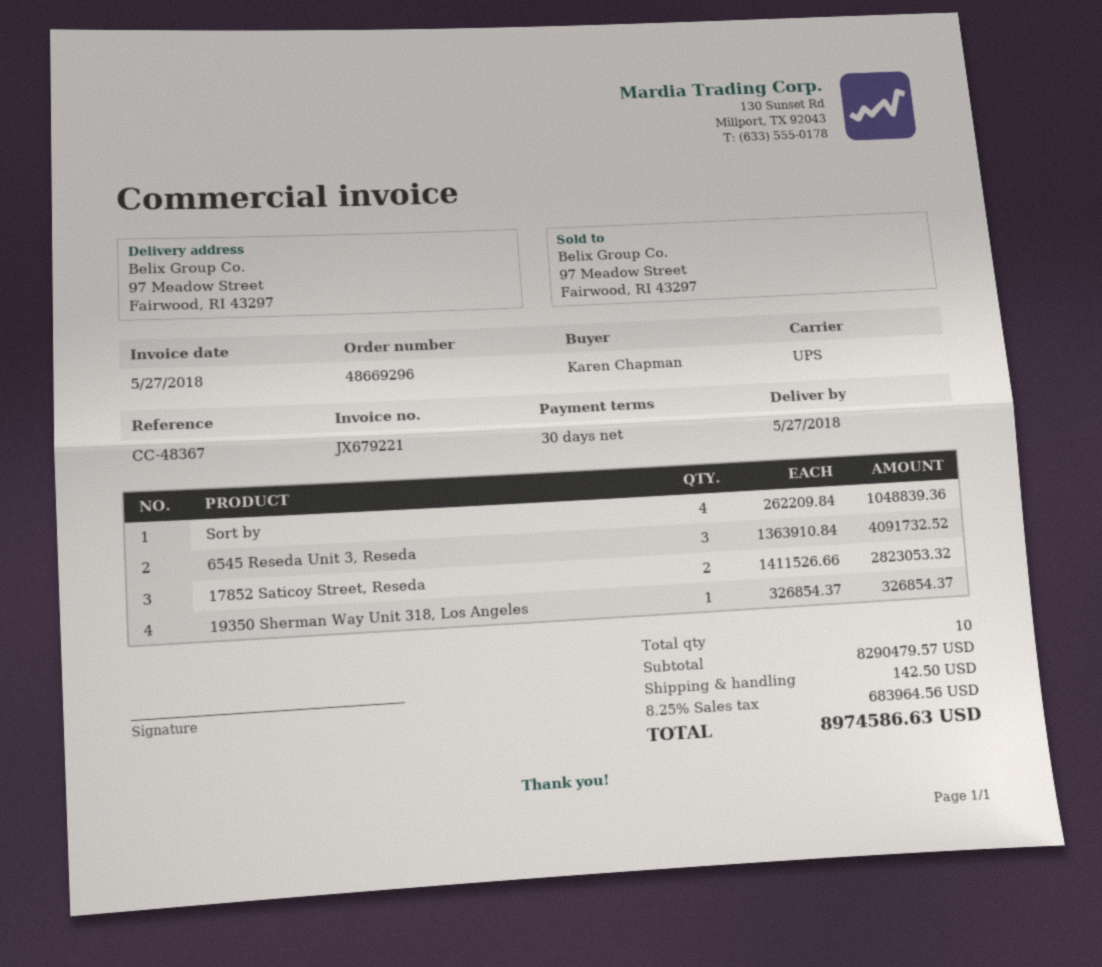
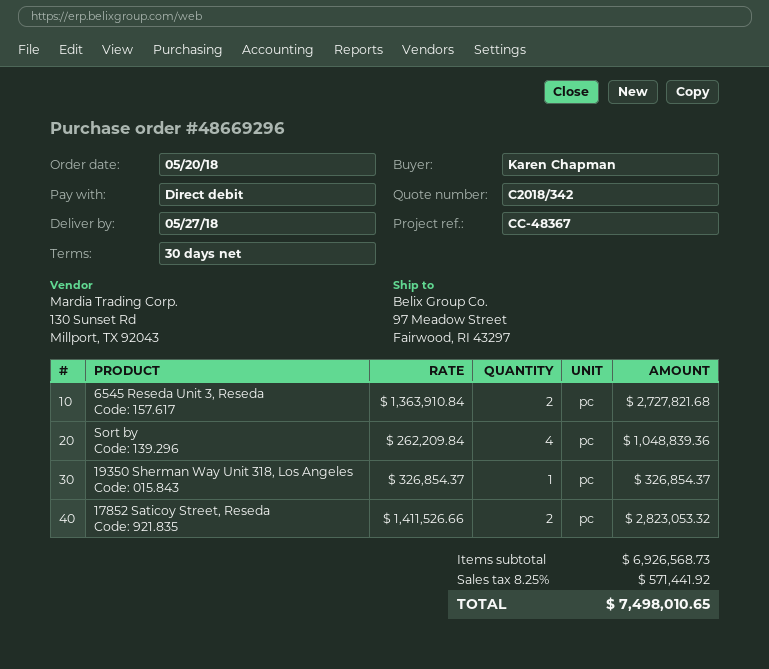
6545 Reseda Unit 3, Reseda: 3 x 1363910.84 = 4091732.52 -> 2 x 1363910.84 = 2727821.68
subtotal: 8290479.57 -> 6926568.73
shipping: 142.50 -> none
tax: 8.25% = 683964.56 -> 8.25% = 571441.92
total: 8974586.63 -> 7498010.65

